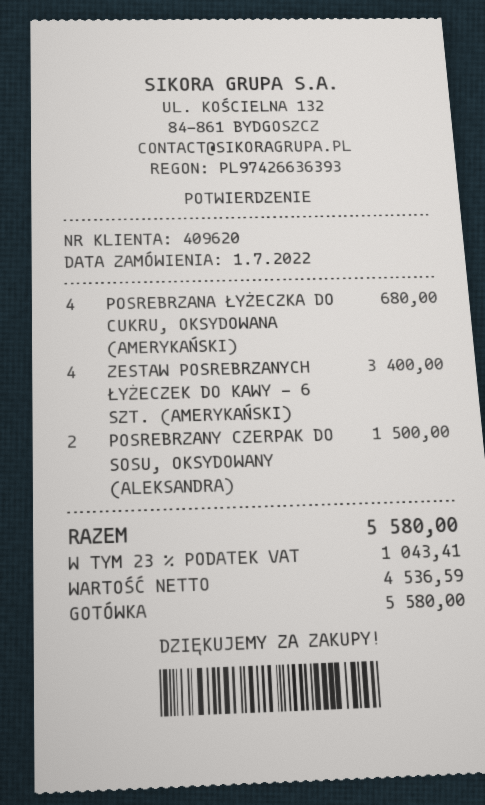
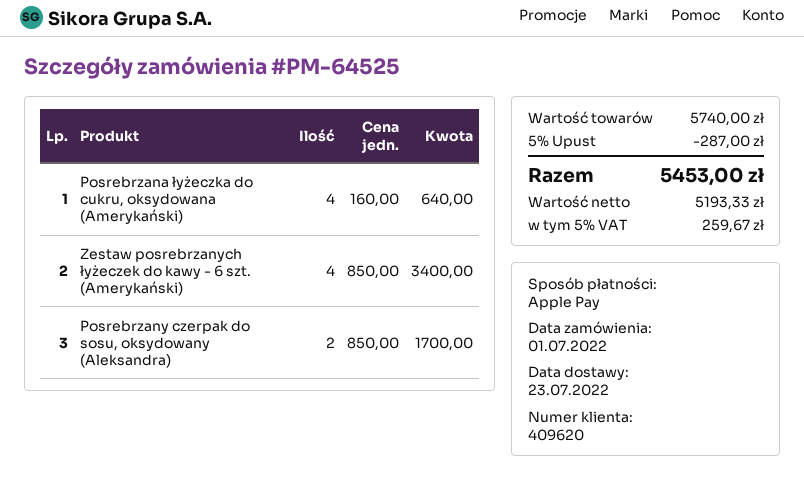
payment method: cash -> Apple Pay
POSREBRZANA ŁYŻECZKA DO CUKRU, OKSYDOWANA (AMERYKAŃSKI): 4 for 680.00 -> 4 for 640.00
POSREBRZANY CZERPAK DO SOSU, OKSYDOWANY (ALEKSANDRA): 2 for 1500.00 -> 2 for 1700.00
discount: none -> 5% = 287.00
net: 4536.59 -> 5193.33
tax: 23% = 1043.41 -> 5% = 259.67
total: 5580.00 -> 5453.00

